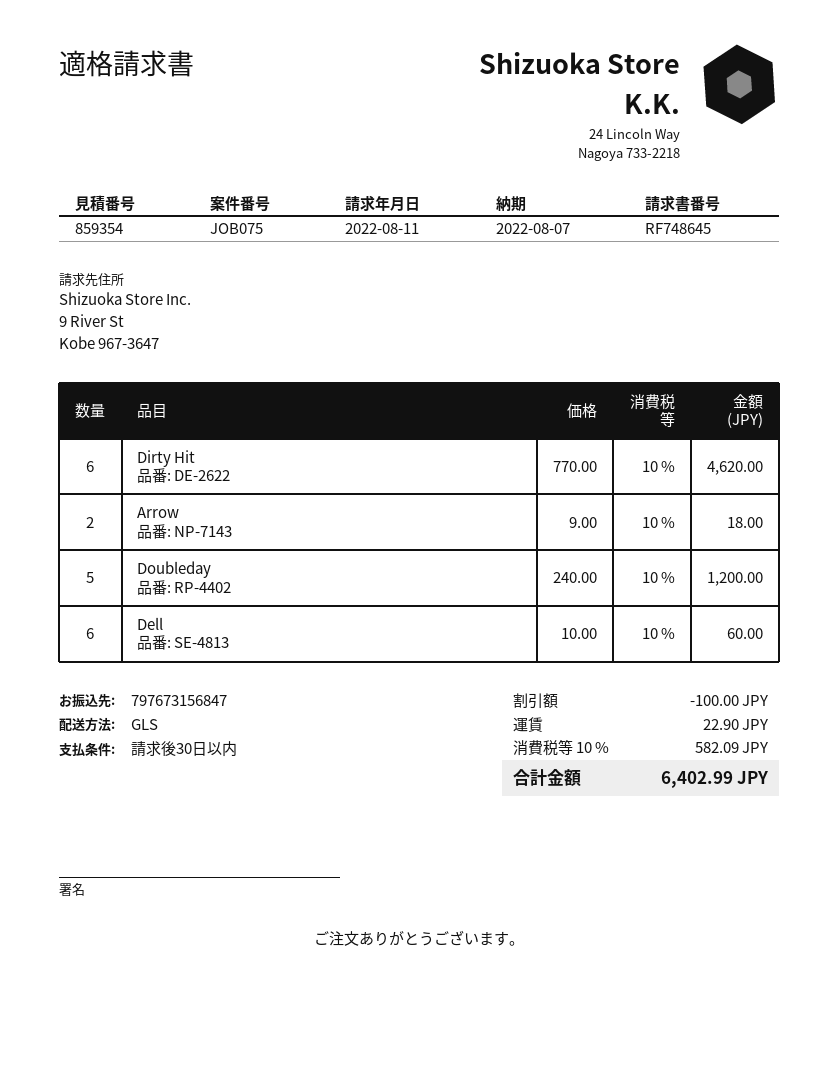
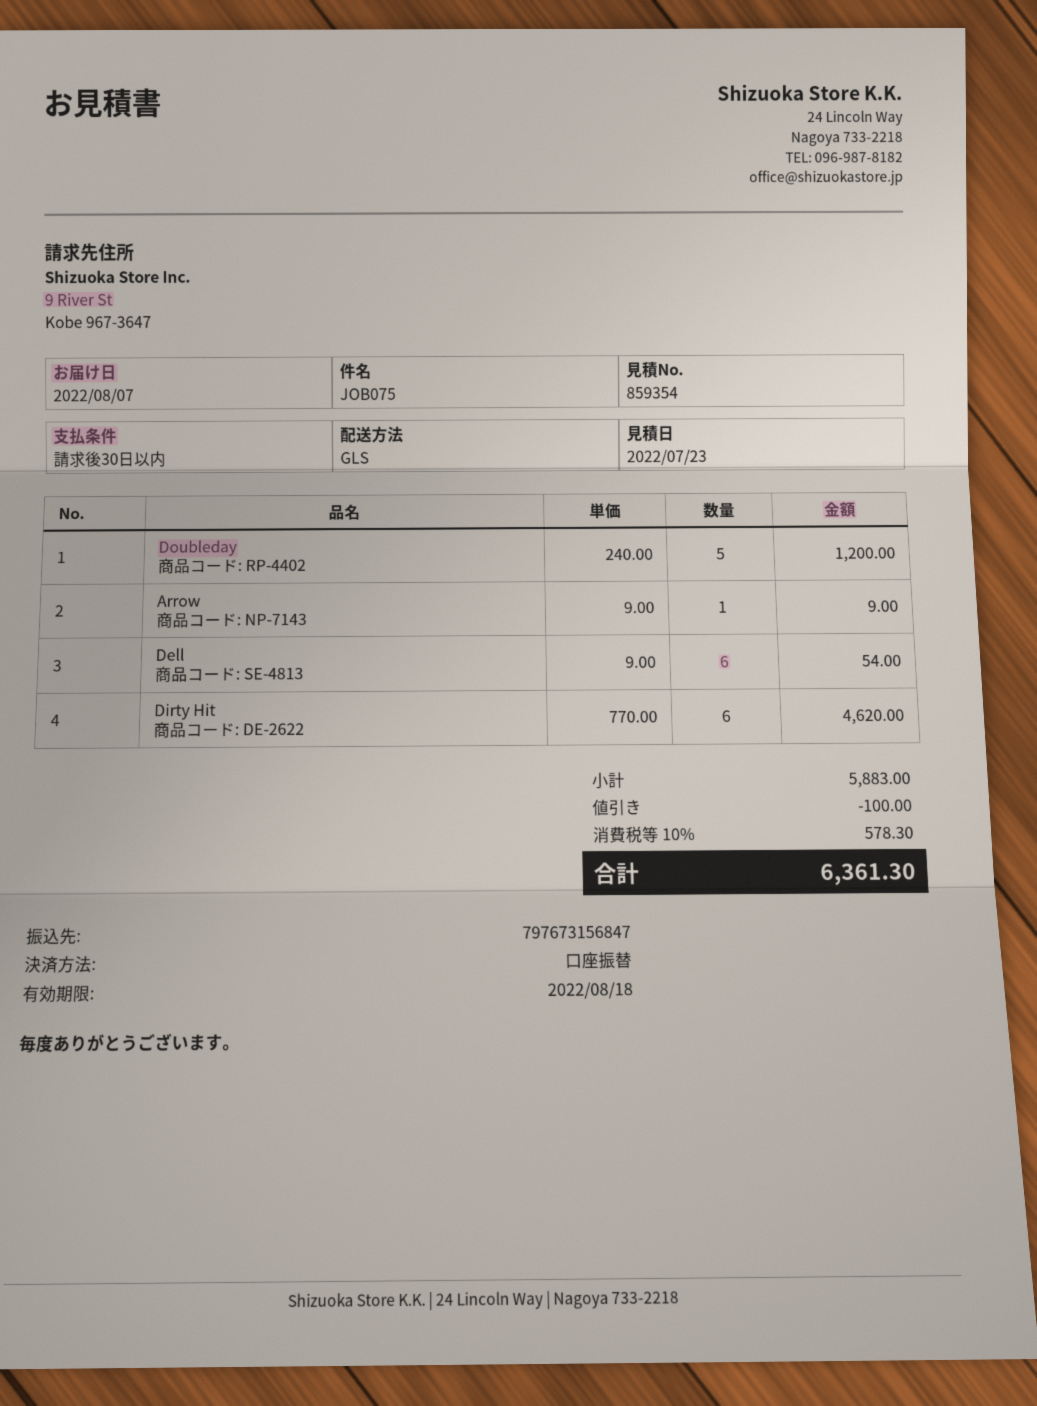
Arrow: 2 x 9.00 = 18.00 -> 1 x 9.00 = 9.00
Dell: 6 x 10.00 = 60.00 -> 6 x 9.00 = 54.00
shipping: 22.90 -> none
tax: 10% = 582.09 -> 10% = 578.30
total: 6402.99 -> 6361.30

